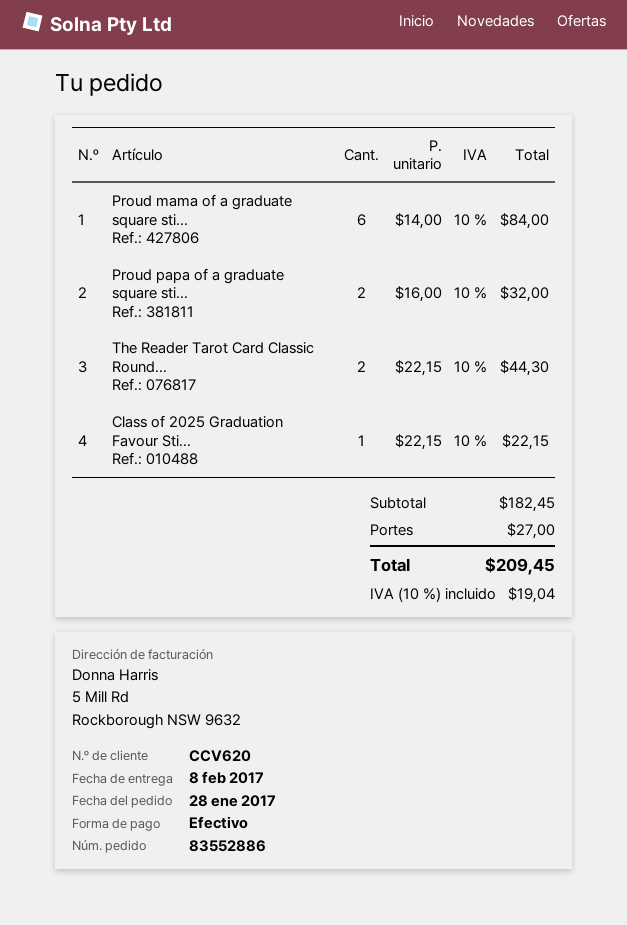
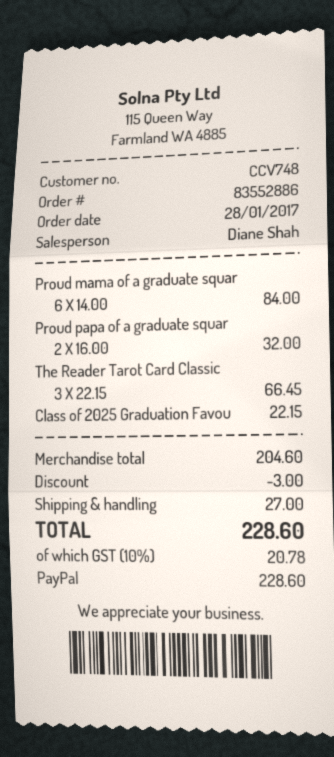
customer number: CCV620 -> CCV748
payment method: cash -> PayPal
The Reader Tarot Card Classic Round...: 2 x 22.15 = 44.30 -> 3 x 22.15 = 66.45
subtotal: 182.45 -> 204.60
discount: none -> 3.00
tax: 10% = 19.04 -> 10% = 20.78
total: 209.45 -> 228.60

